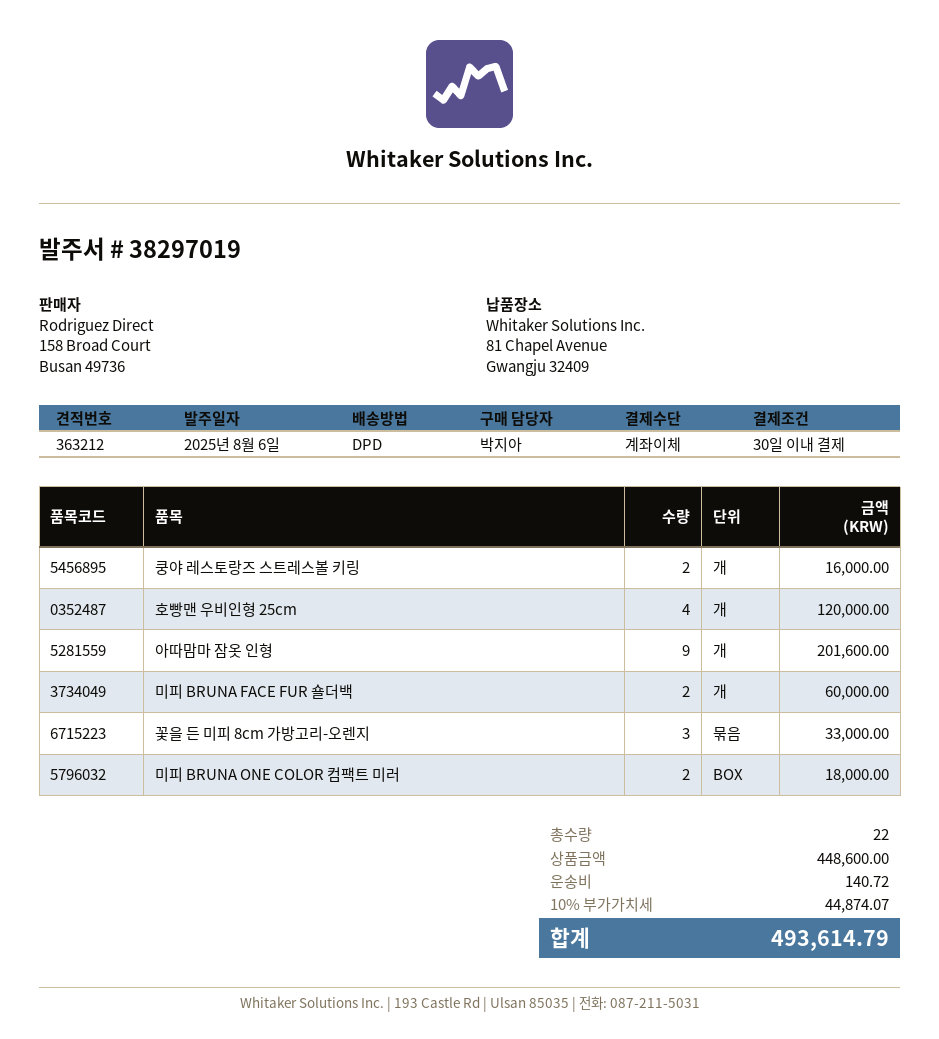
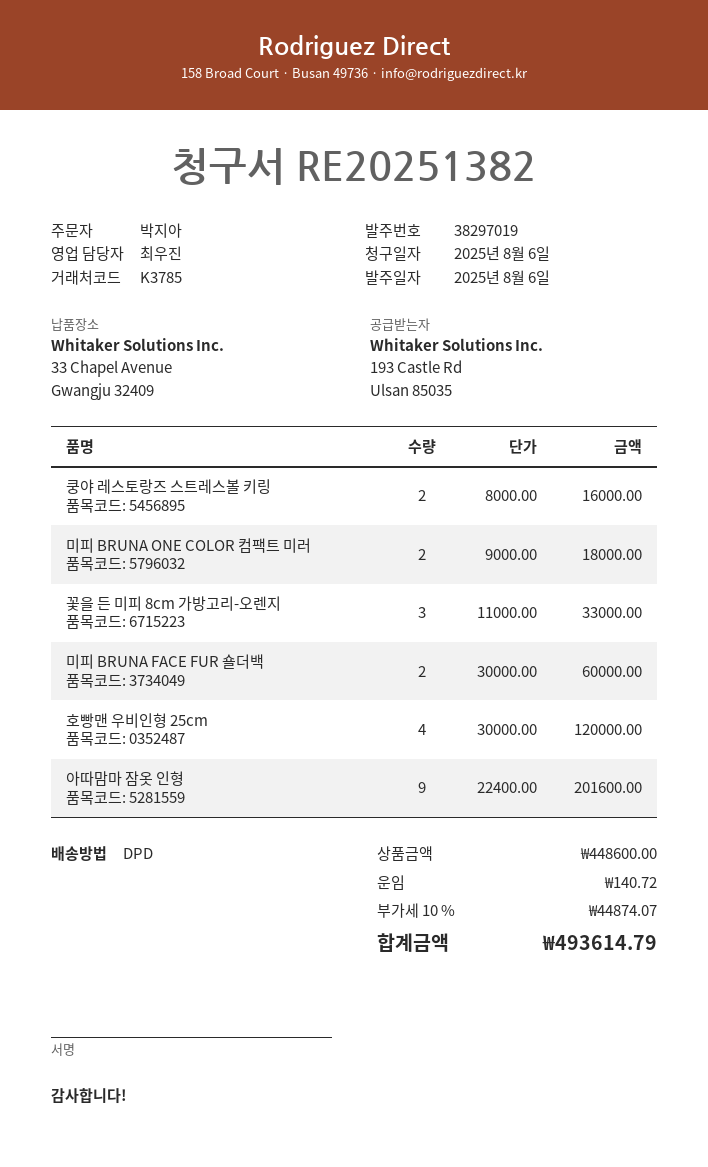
ship to: 81 Chapel Avenue, Gwangju 32409 -> 33 Chapel Avenue, Gwangju 32409

